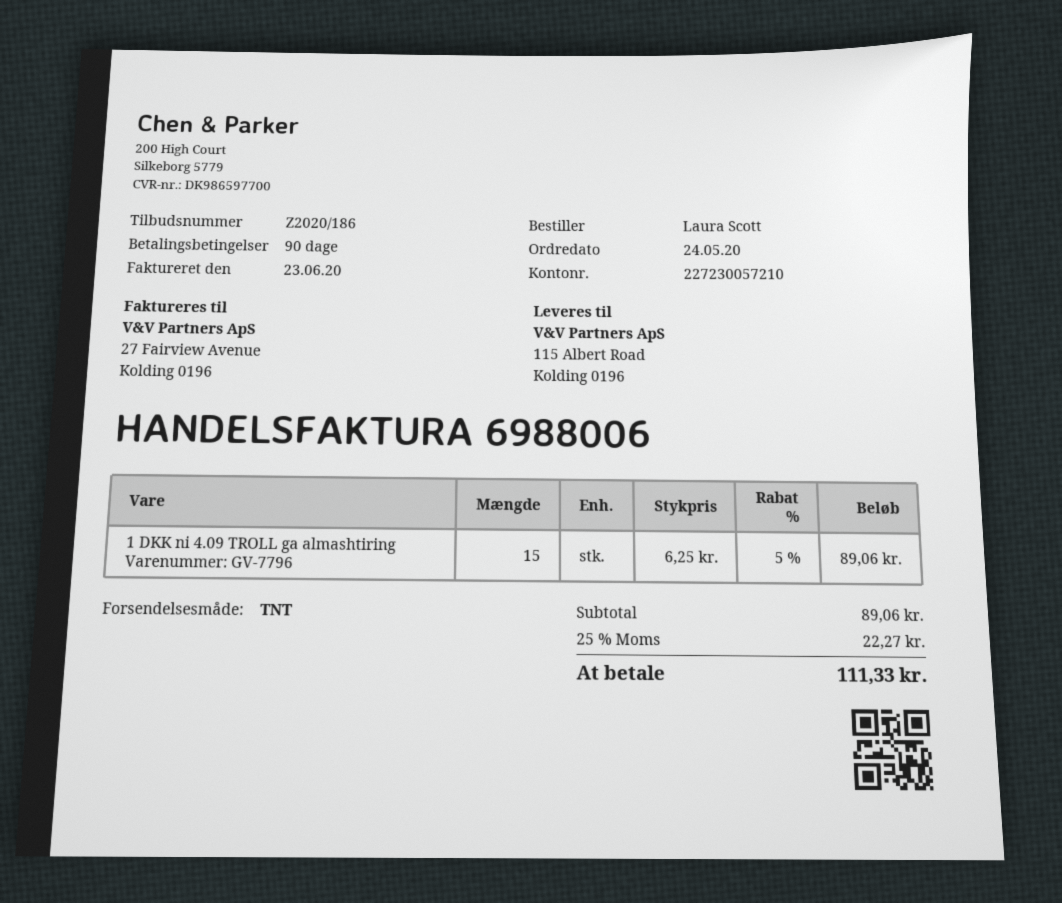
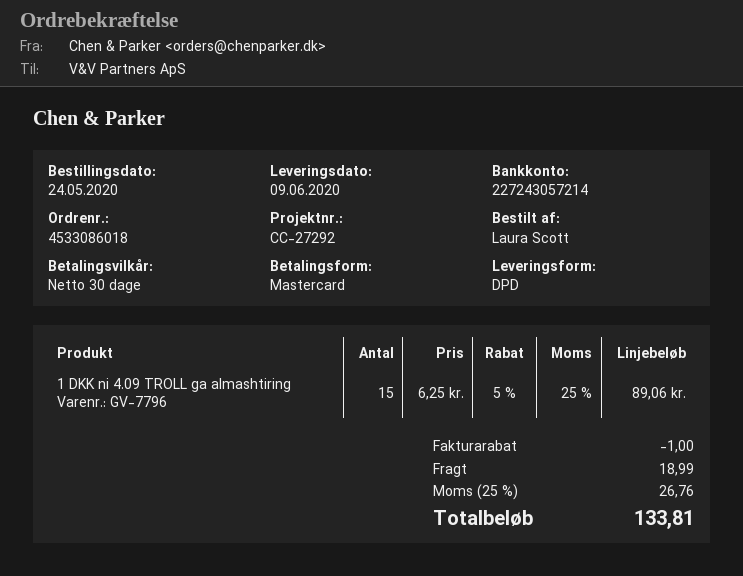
payment terms: 90 days -> 30 days
bank account: 227230057210 -> 227243057214
shipping method: TNT -> DPD
discount: none -> 1.00
shipping: none -> 18.99
tax: 25% = 22.27 -> 25% = 26.76
total: 111.33 -> 133.81

